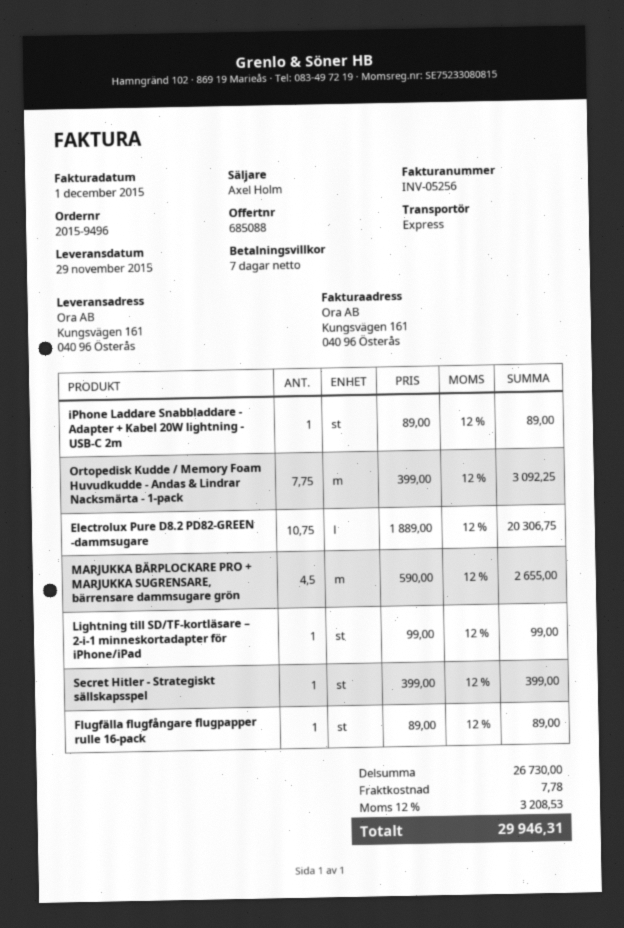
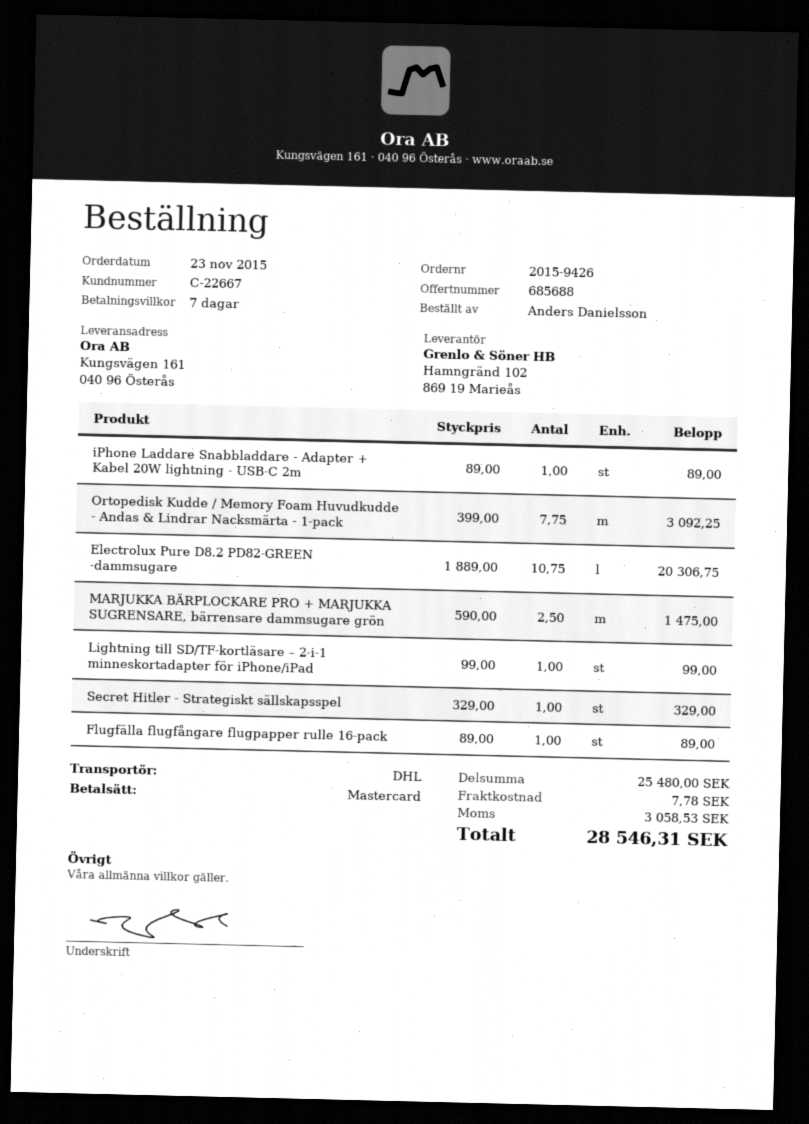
quote number: 685088 -> 685688
order number: 2015-9496 -> 2015-9426
shipping method: express -> DHL
MARJUKKA BÄRPLOCKARE PRO + MARJUKKA SUGRENSARE, bärrensare dammsugare grön: 4.5 x 590.00 = 2655.00 -> 2.5 x 590.00 = 1475.00
Secret Hitler - Strategiskt sällskapsspel: 1 x 399.00 = 399.00 -> 1 x 329.00 = 329.00
subtotal: 26730.00 -> 25480.00
tax: 3208.53 -> 3058.53
total: 29946.31 -> 28546.31

